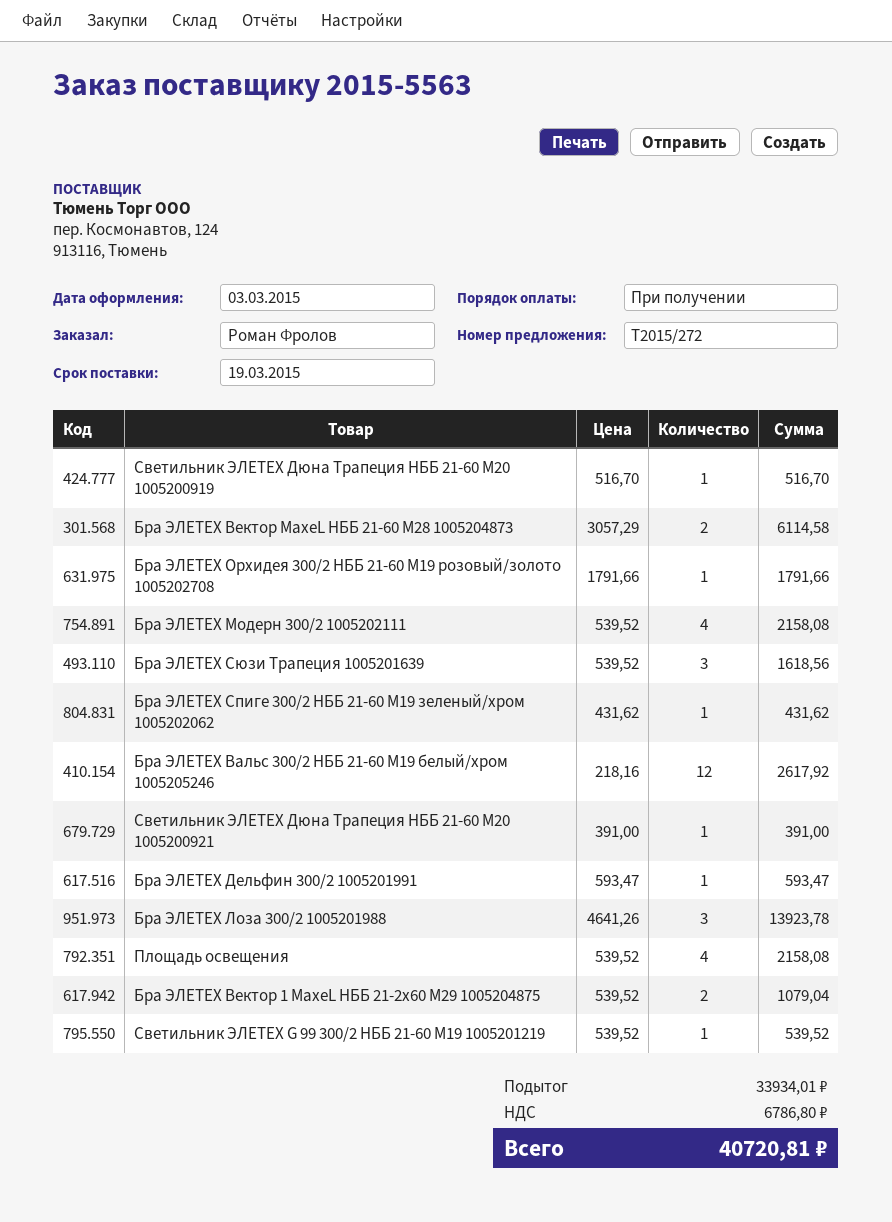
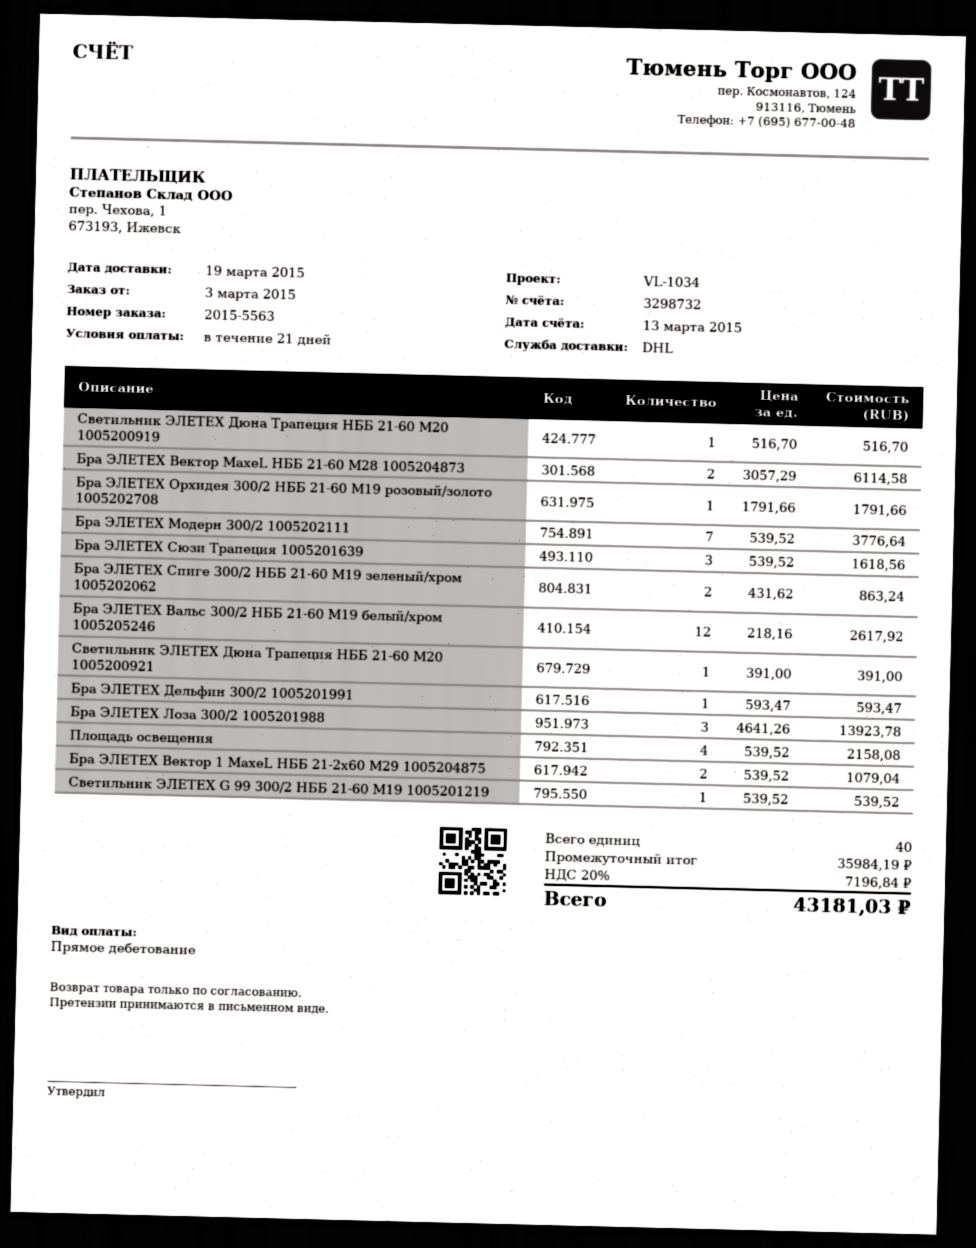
payment terms: on receipt -> 21 days
Бра ЭЛЕТЕХ Модерн 300/2 1005202111: 4 x 539.52 = 2158.08 -> 7 x 539.52 = 3776.64
Бра ЭЛЕТЕХ Спиге 300/2 НББ 21-60 М19 зеленый/хром 1005202062: 1 x 431.62 = 431.62 -> 2 x 431.62 = 863.24
subtotal: 33934.01 -> 35984.19
tax: 6786.80 -> 7196.84
total: 40720.81 -> 43181.03

